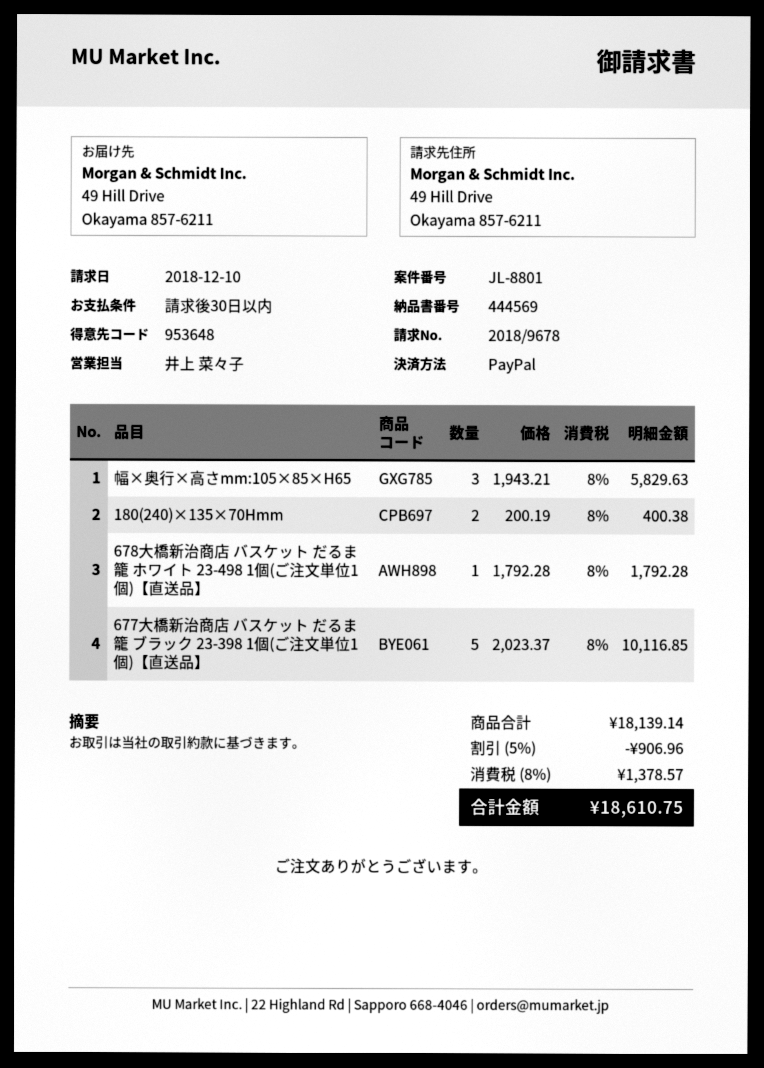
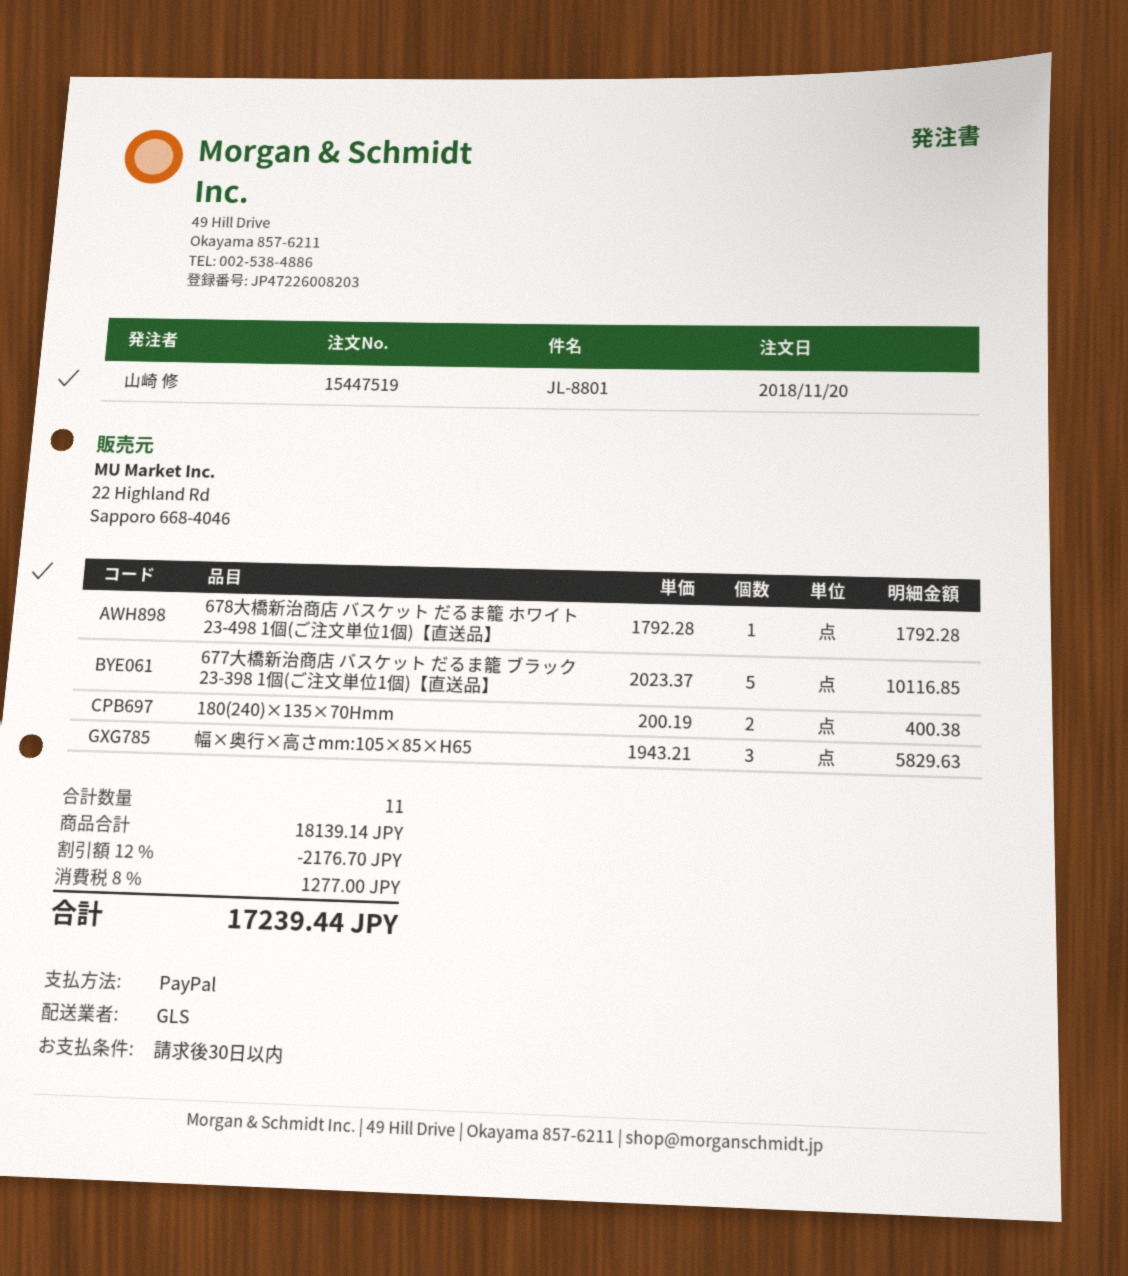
discount: 5% = 906.96 -> 12% = 2176.70
tax: 8% = 1378.57 -> 8% = 1277.00
total: 18610.75 -> 17239.44

